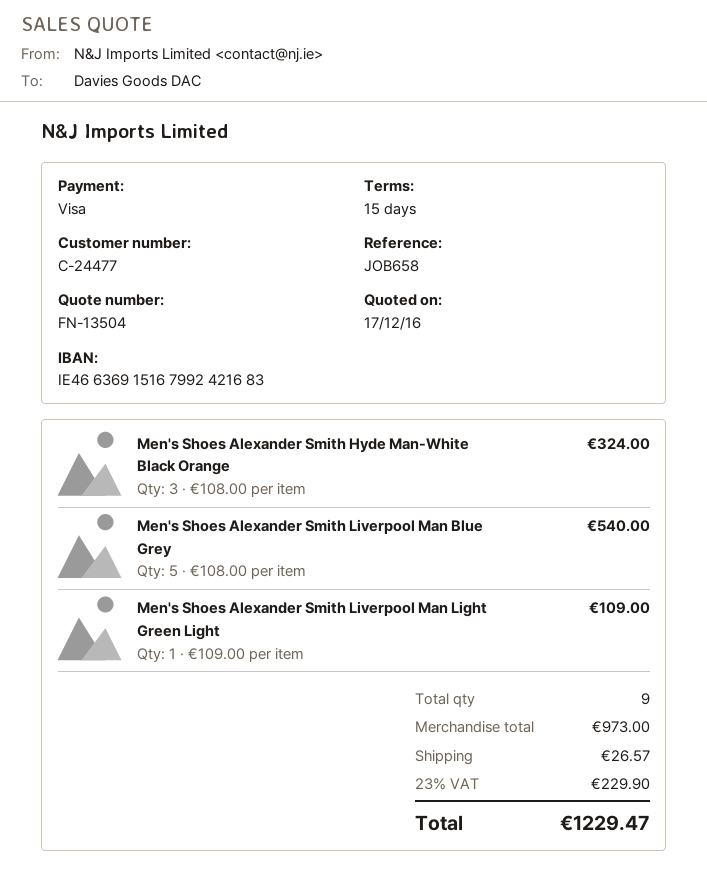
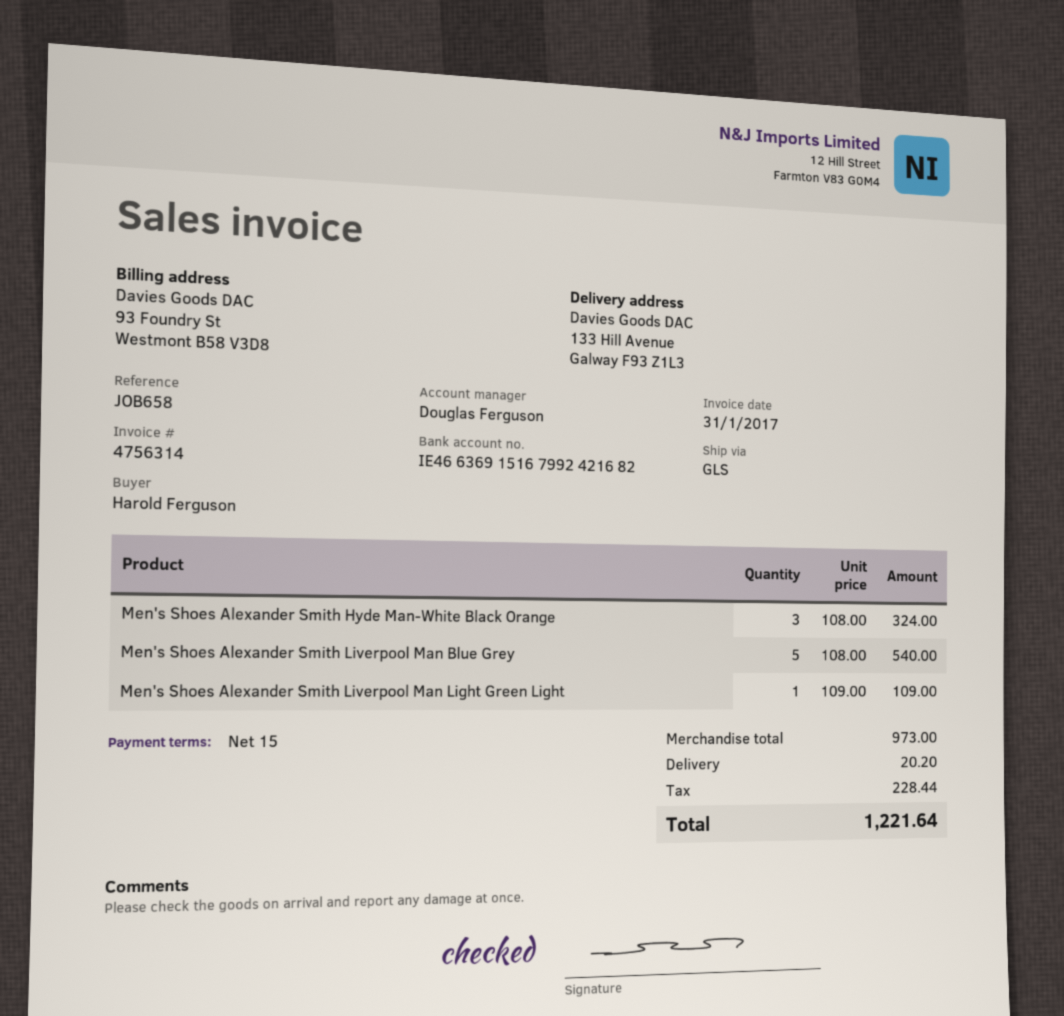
bank account: IE46636915167992421683 -> IE46636915167992421682
shipping: 26.57 -> 20.20
tax: 229.90 -> 228.44
total: 1229.47 -> 1221.64

